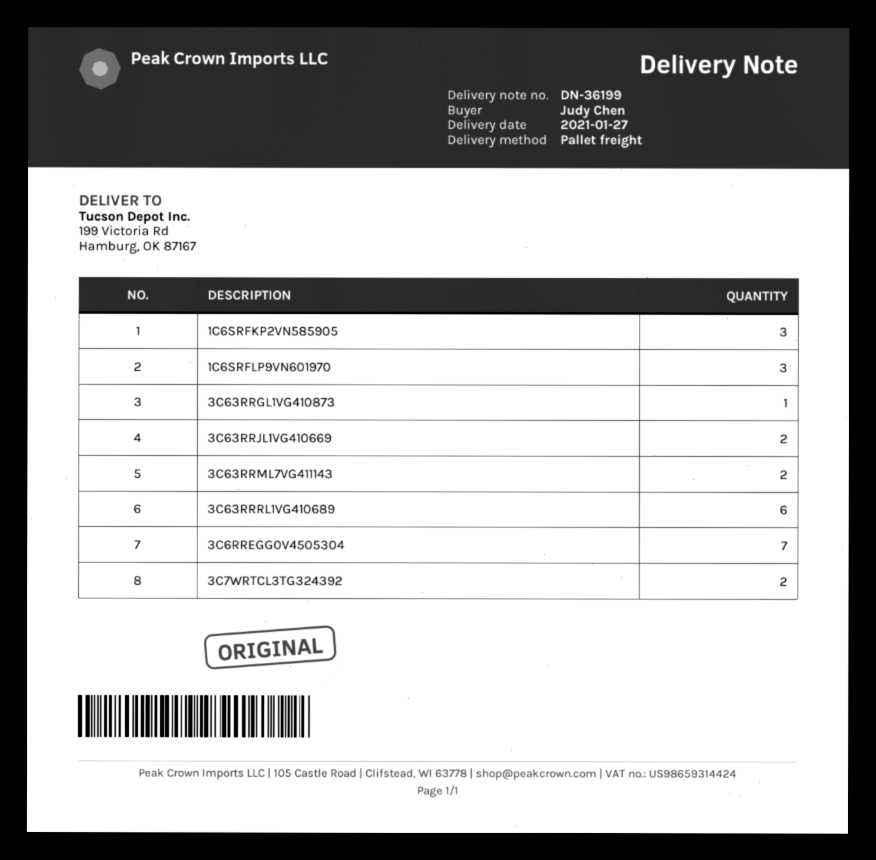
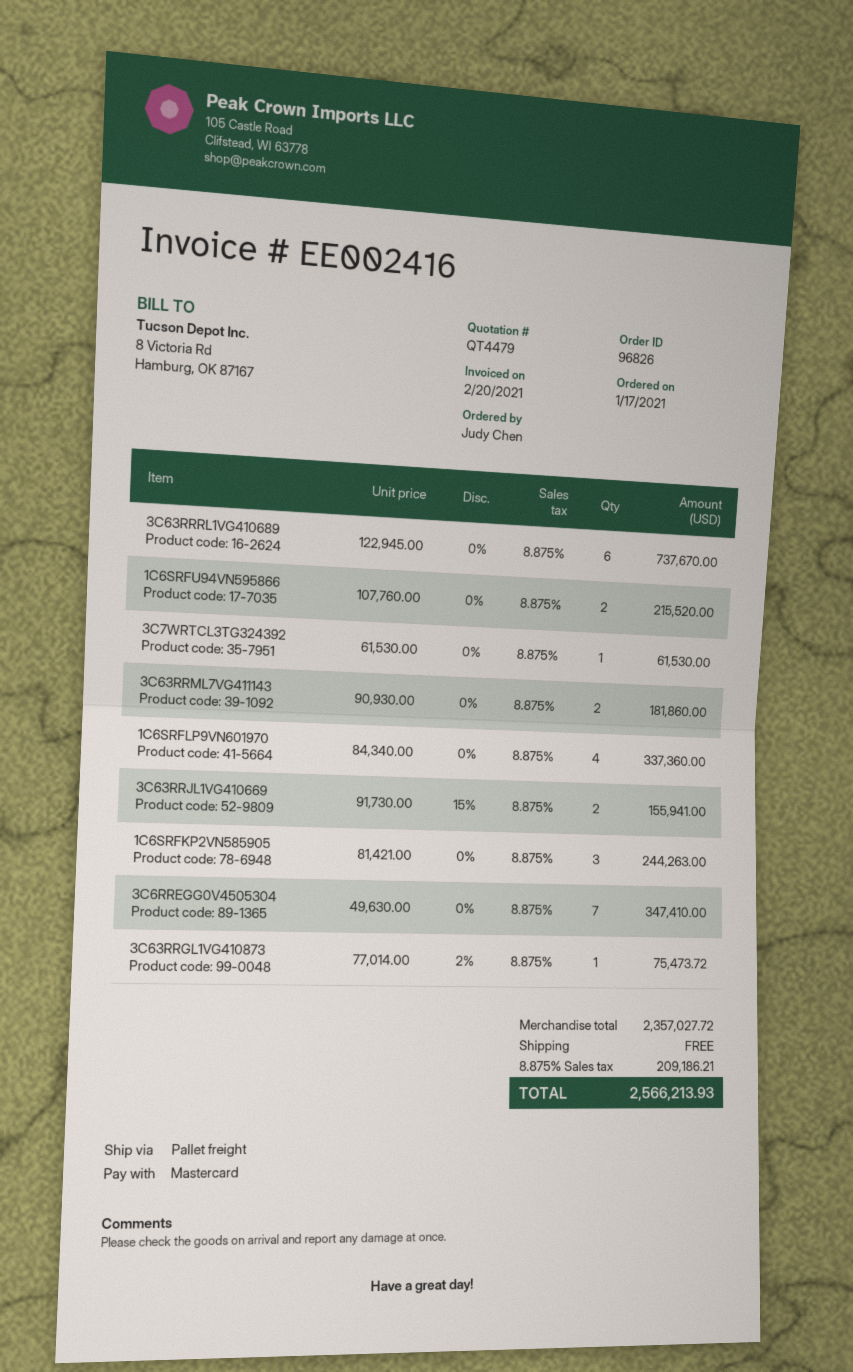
1C6SRFLP9VN601970: 3 -> 4
3C7WRTCL3TG324392: 2 -> 1
1C6SRFU94VN595866: none -> 2

